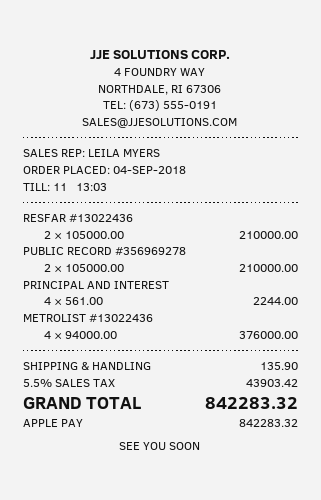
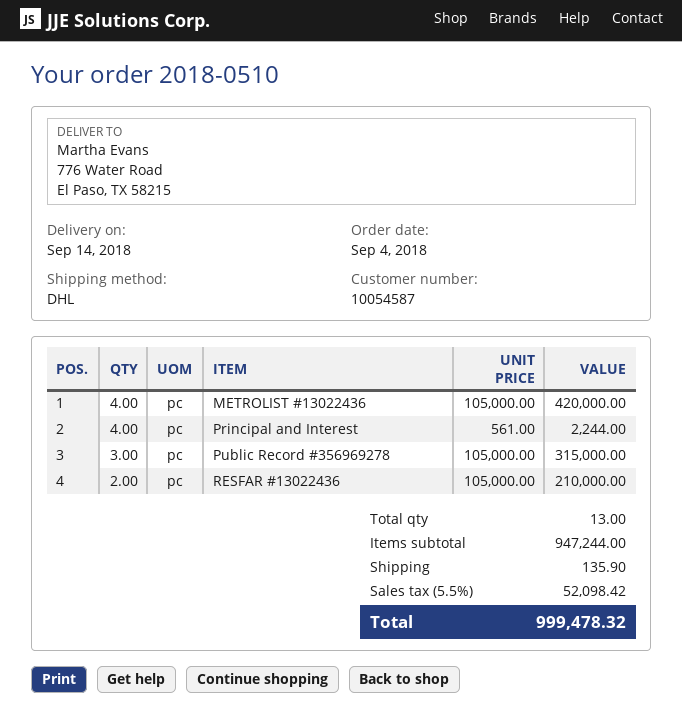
PUBLIC RECORD #356969278: 2 x 105000.00 = 210000.00 -> 3 x 105000.00 = 315000.00
METROLIST #13022436: 4 x 94000.00 = 376000.00 -> 4 x 105000.00 = 420000.00
tax: 5.5% = 43903.42 -> 5.5% = 52098.42
total: 842283.32 -> 999478.32

